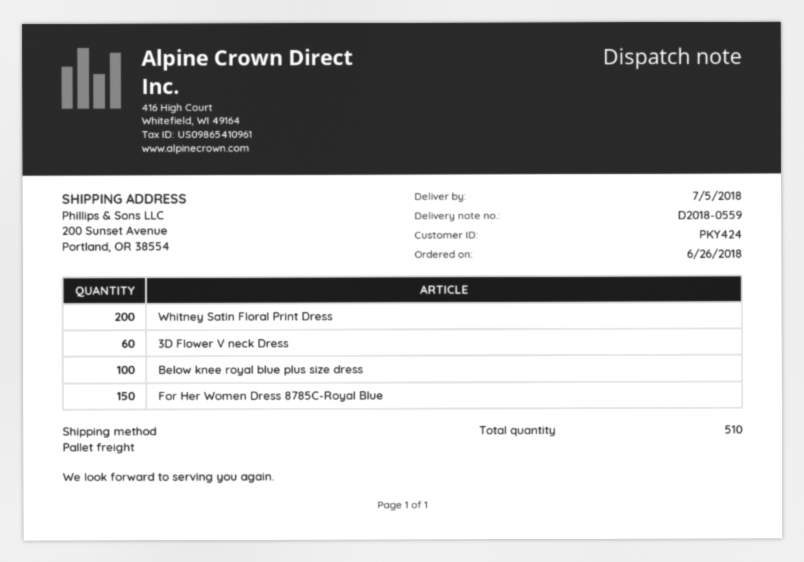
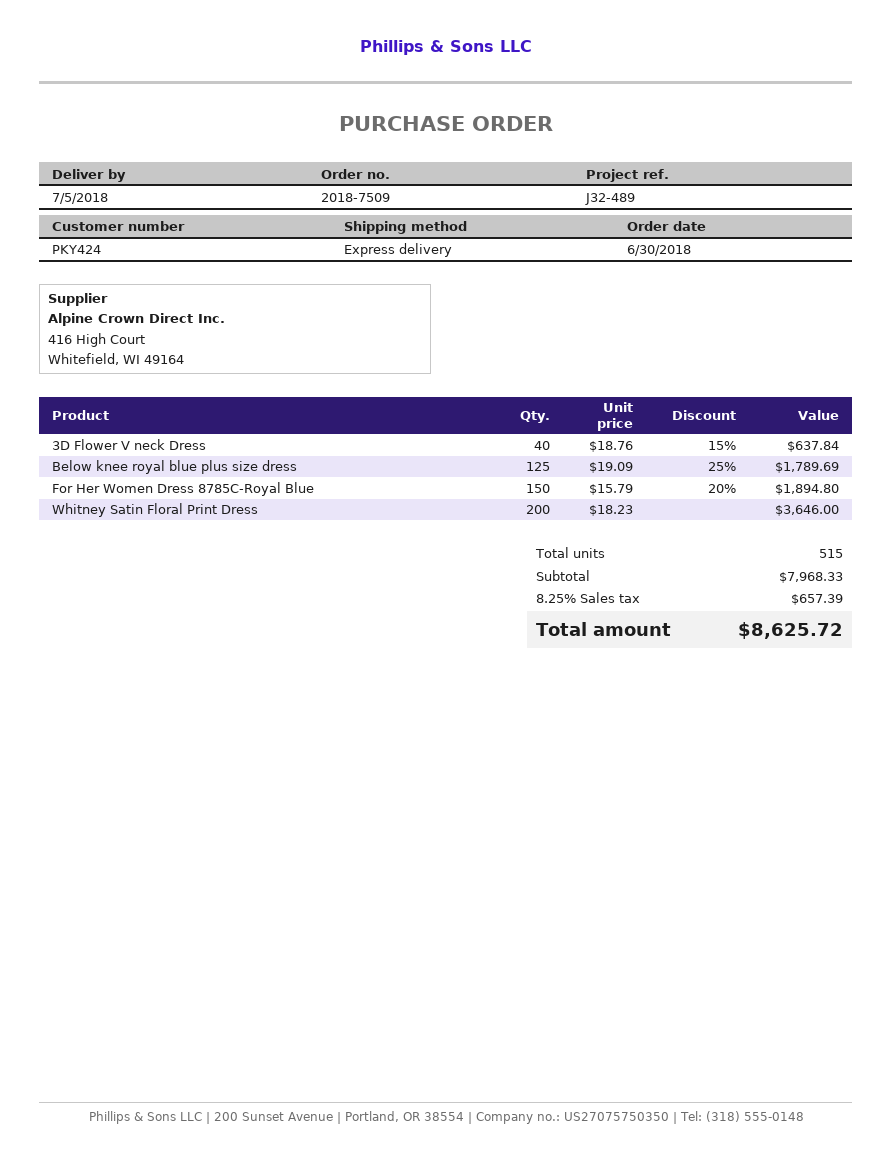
order date: 2018-06-26 -> 2018-06-30
shipping method: pallet freight -> express
3D Flower V neck Dress: 60 -> 40
Below knee royal blue plus size dress: 100 -> 125
total quantity: 510 -> 515

